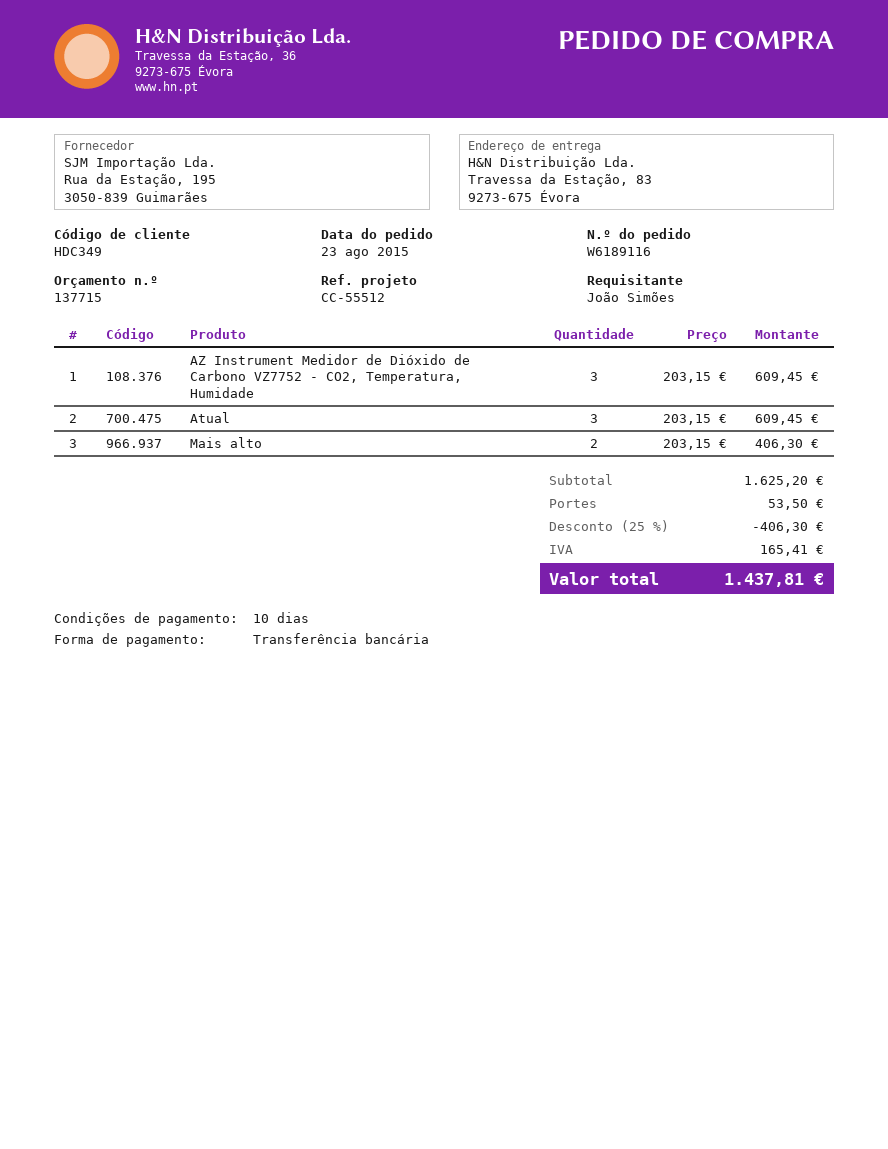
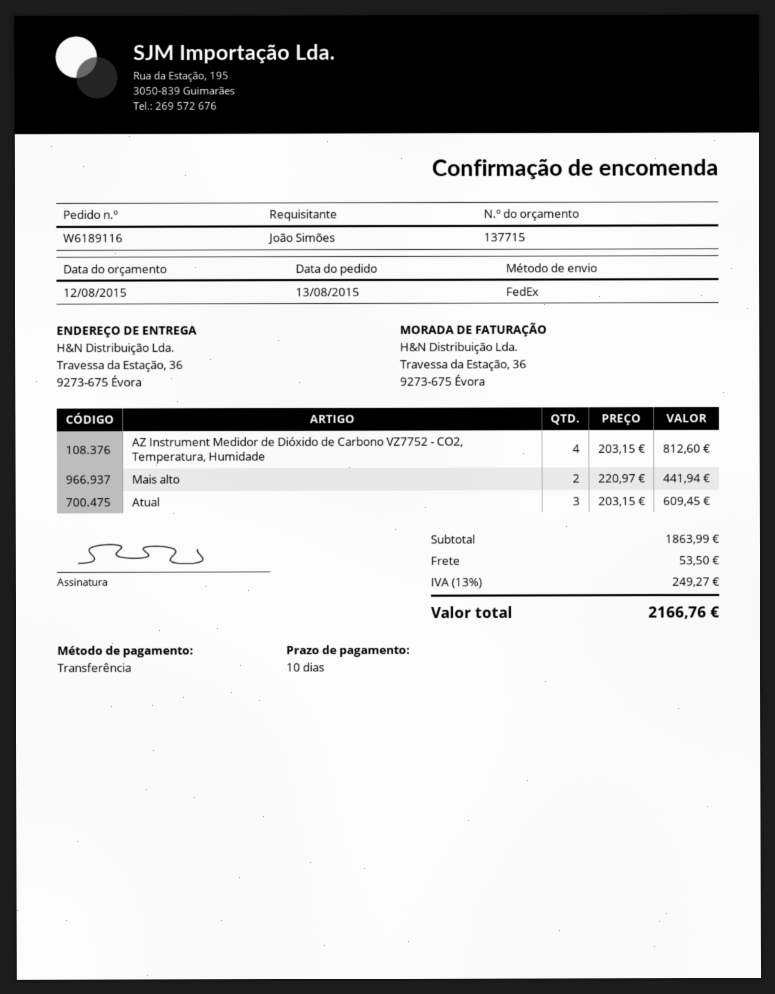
order date: 2015-08-23 -> 2015-08-13
ship to: Travessa da Estação, 83, 9273-675 Évora -> Travessa da Estação, 36, 9273-675 Évora
AZ Instrument Medidor de Dióxido de Carbono VZ7752 - CO2, Temperatura, Humidade: 3 x 203.15 = 609.45 -> 4 x 203.15 = 812.60
Mais alto: 2 x 203.15 = 406.30 -> 2 x 220.97 = 441.94
subtotal: 1625.20 -> 1863.99
discount: 25% = 406.30 -> none
tax: 165.41 -> 249.27
total: 1437.81 -> 2166.76

